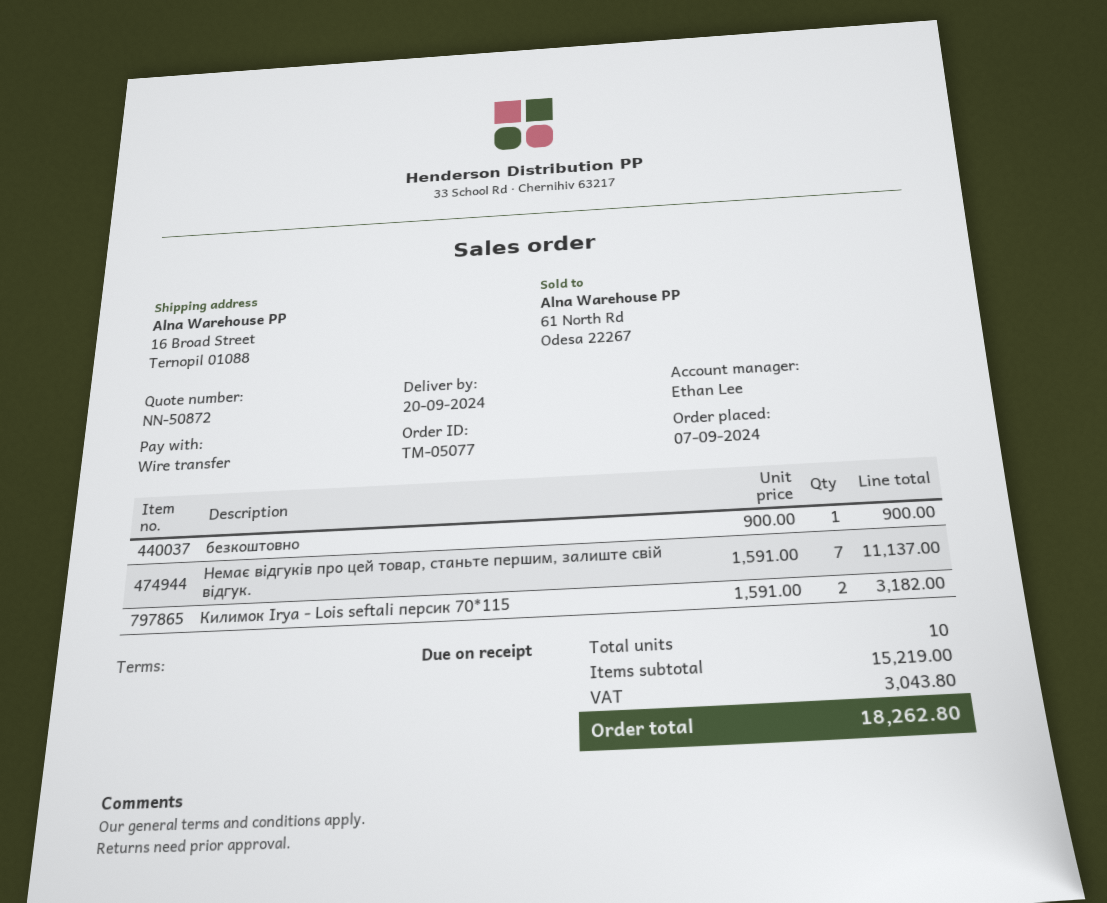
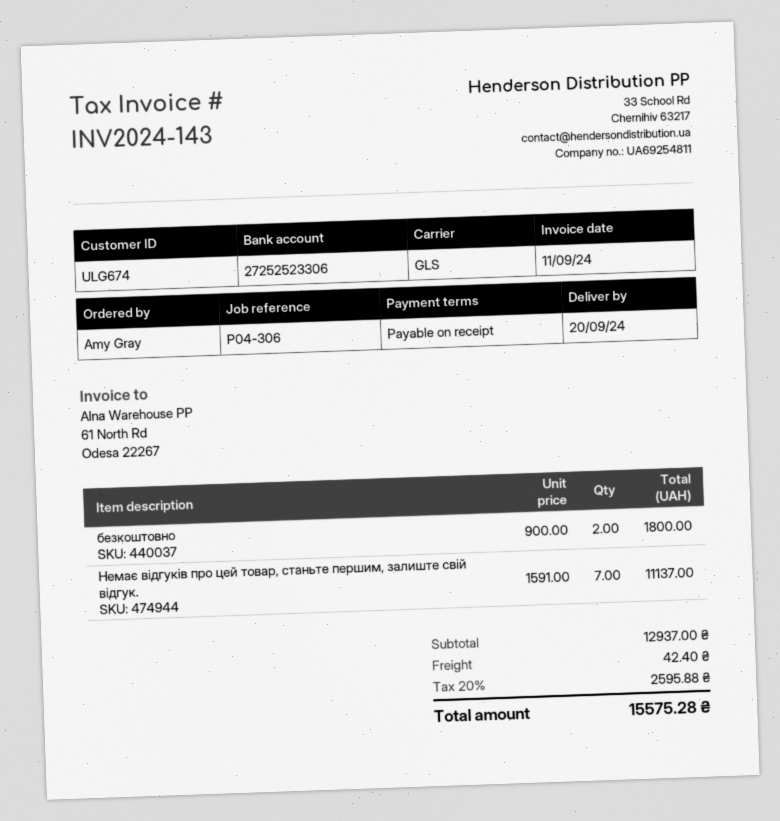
безкоштовно: 1 x 900.00 = 900.00 -> 2 x 900.00 = 1800.00
Килимок Irya - Lois seftali персик 70*115: 2 x 1591.00 = 3182.00 -> none
subtotal: 15219.00 -> 12937.00
shipping: none -> 42.40
tax: 3043.80 -> 2595.88
total: 18262.80 -> 15575.28

